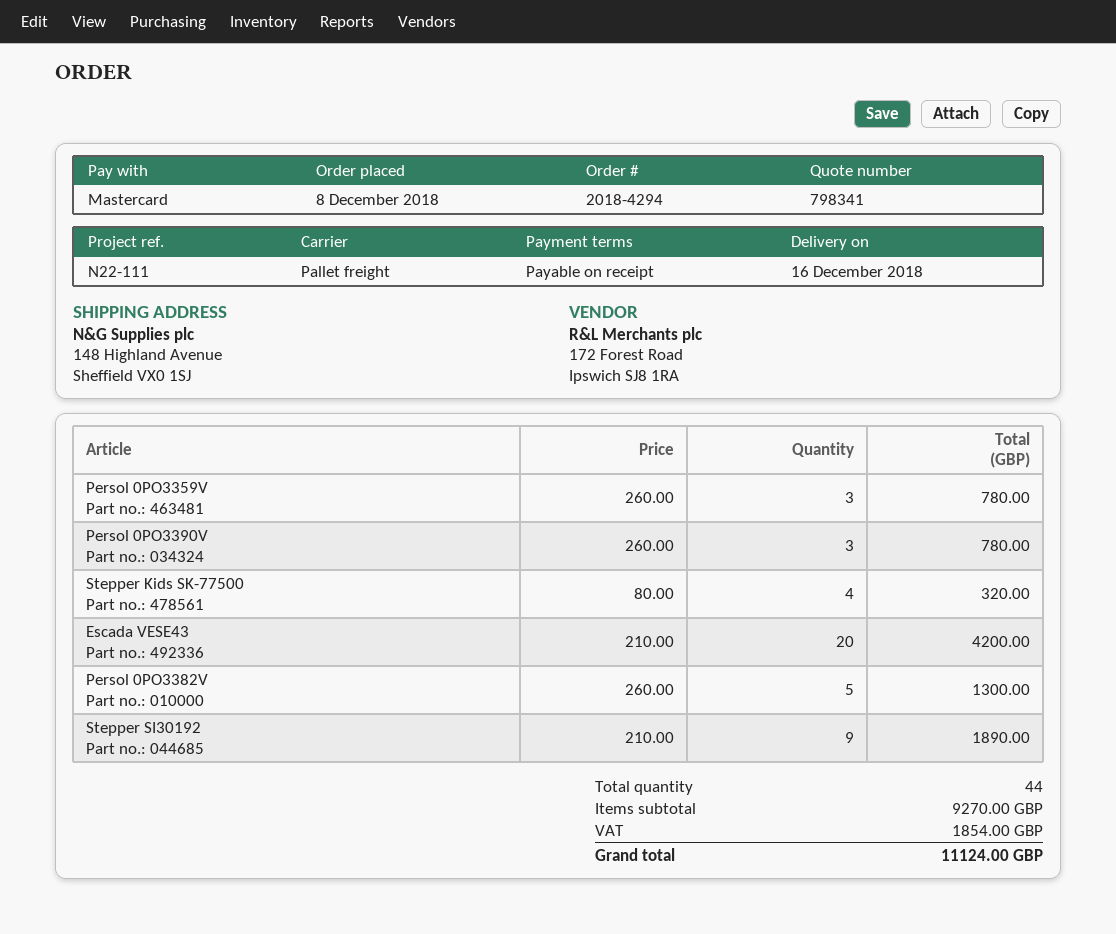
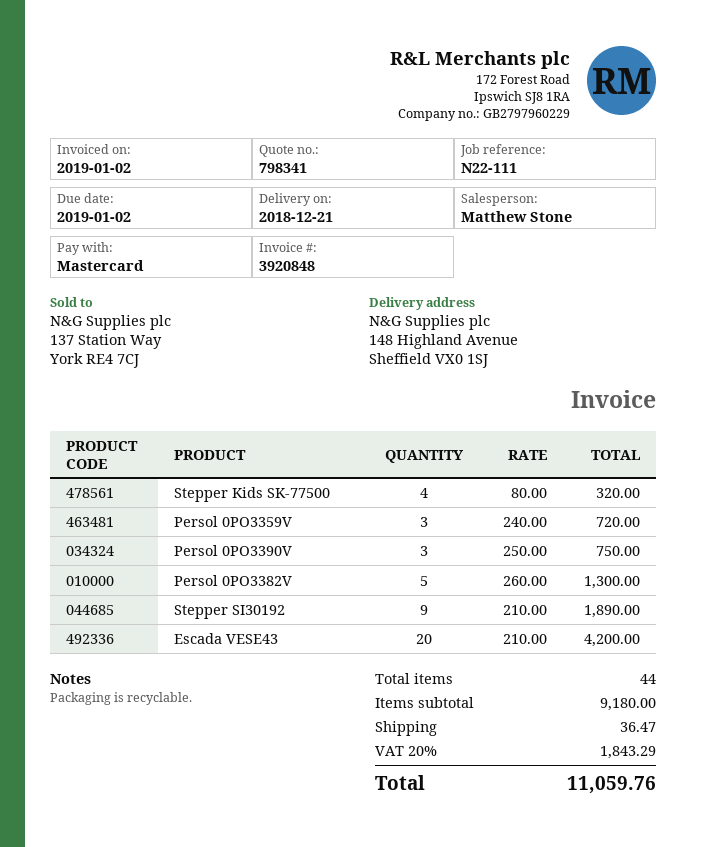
delivery date: 2018-12-16 -> 2018-12-21
Persol 0PO3359V: 3 x 260.00 = 780.00 -> 3 x 240.00 = 720.00
Persol 0PO3390V: 3 x 260.00 = 780.00 -> 3 x 250.00 = 750.00
subtotal: 9270.00 -> 9180.00
shipping: none -> 36.47
tax: 1854.00 -> 1843.29
total: 11124.00 -> 11059.76

